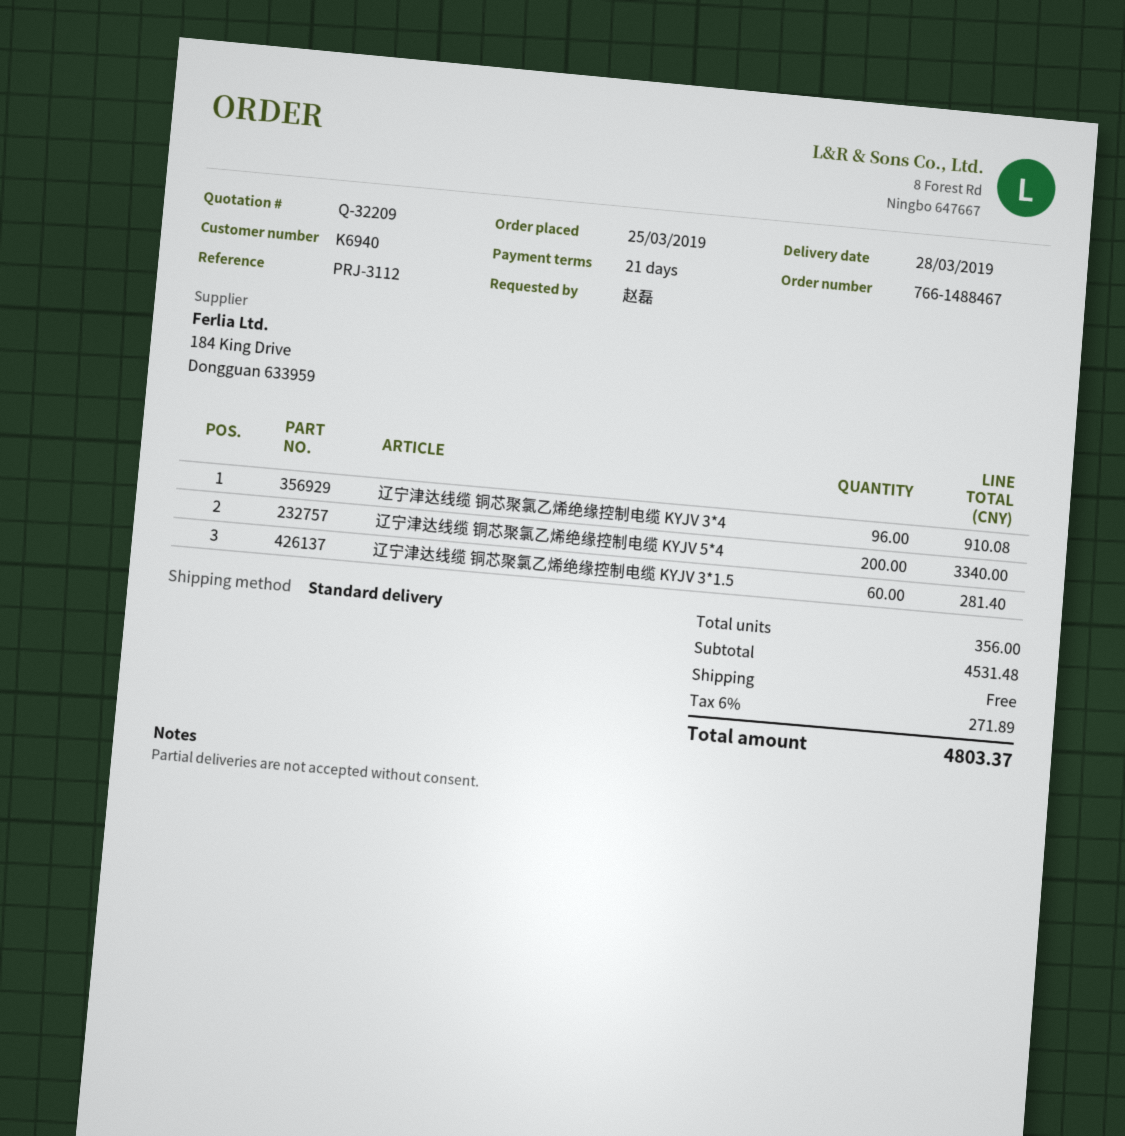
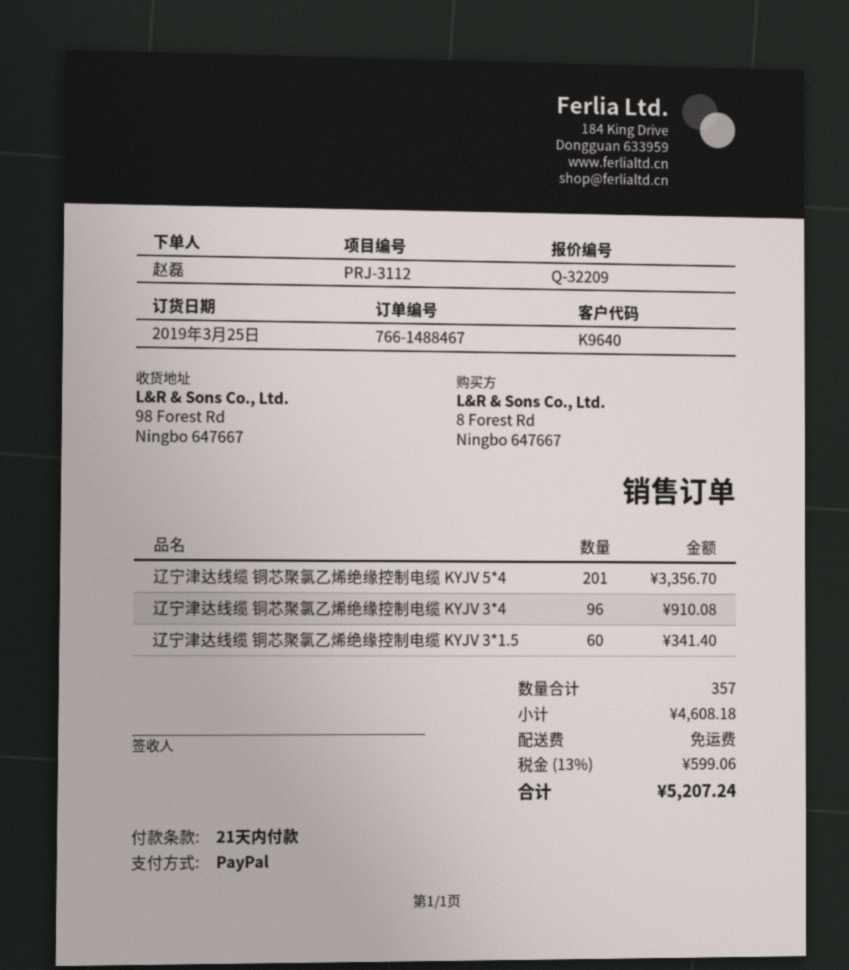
customer number: K6940 -> K9640
辽宁津达线缆 铜芯聚氯乙烯绝缘控制电缆 KYJV 5*4: 200 for 3340.00 -> 201 for 3356.70
辽宁津达线缆 铜芯聚氯乙烯绝缘控制电缆 KYJV 3*1.5: 60 for 281.40 -> 60 for 341.40
total quantity: 356 -> 357
subtotal: 4531.48 -> 4608.18
tax: 6% = 271.89 -> 13% = 599.06
total: 4803.37 -> 5207.24

